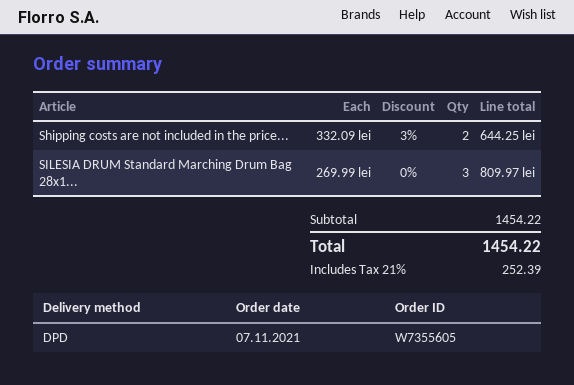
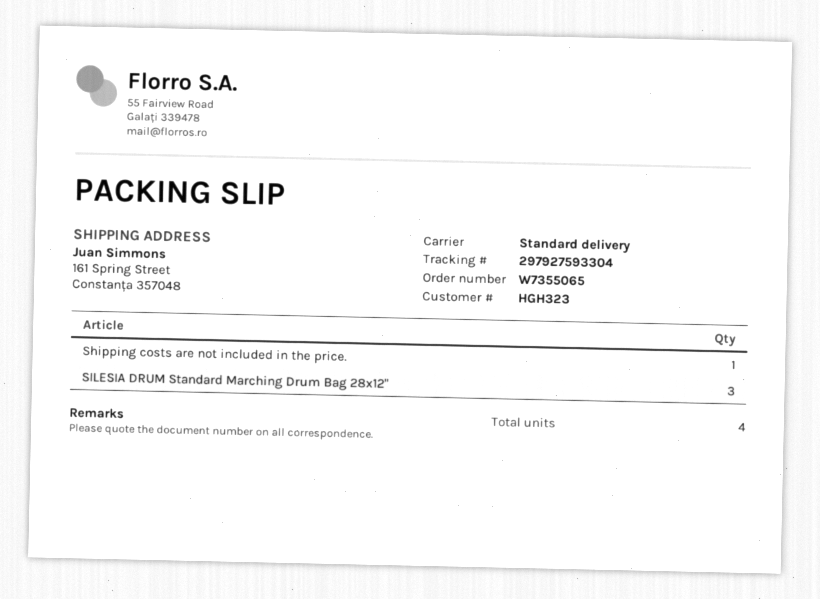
order number: W7355605 -> W7355065
shipping method: DPD -> standard
Shipping costs are not included in the price...: 2 -> 1

